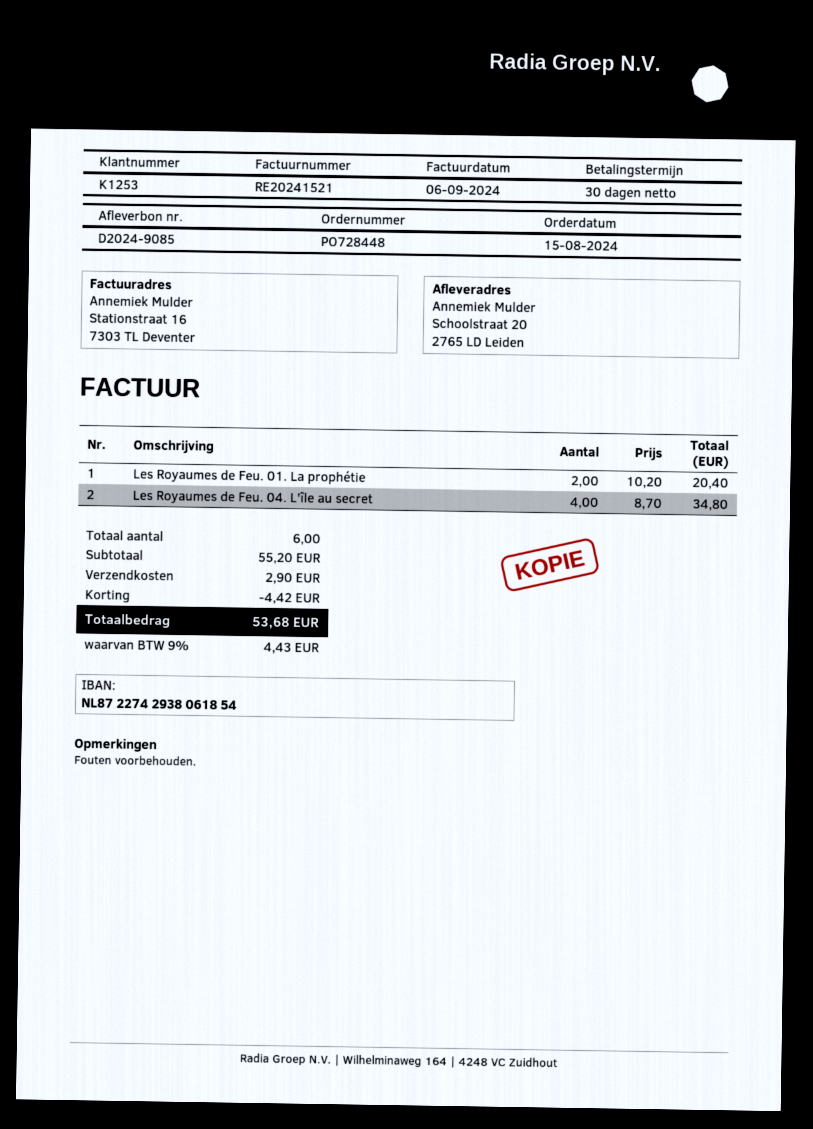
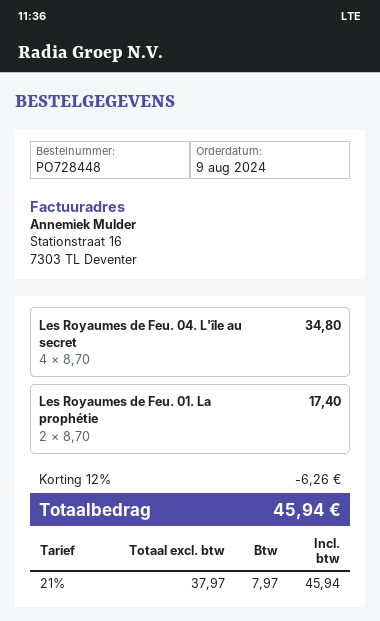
order date: 2024-08-15 -> 2024-08-09
Les Royaumes de Feu. 01. La prophétie: 2 x 10.20 = 20.40 -> 2 x 8.70 = 17.40
discount: 4.42 -> 6.26
shipping: 2.90 -> none
tax: 9% = 4.43 -> 21% = 7.97
total: 53.68 -> 45.94

